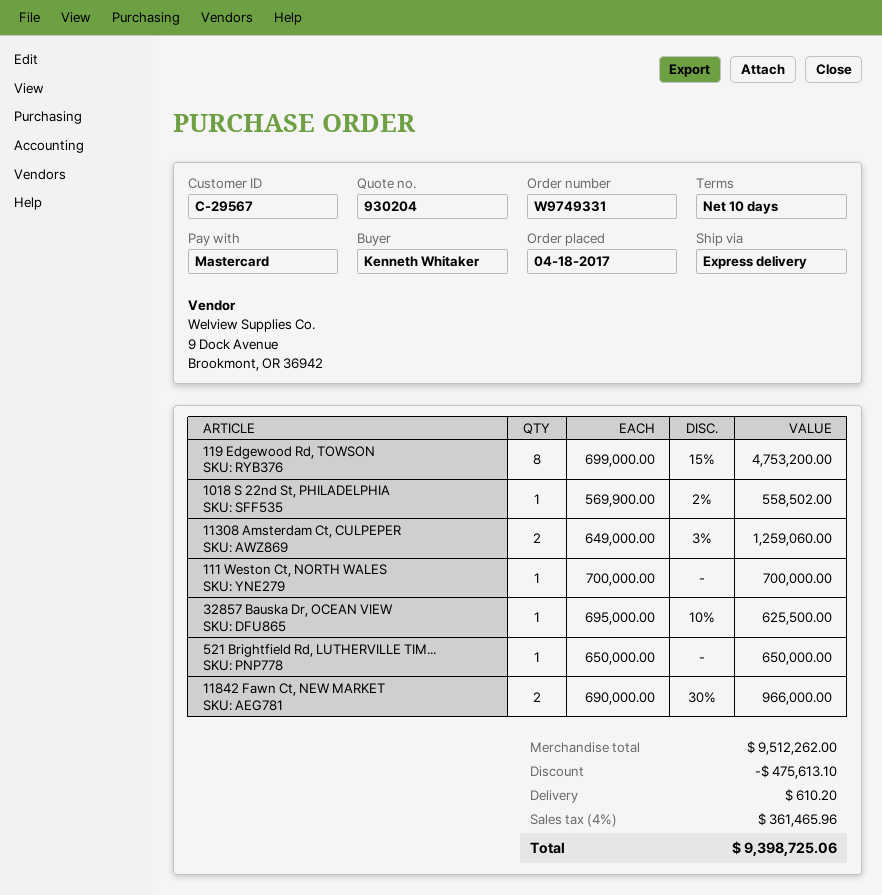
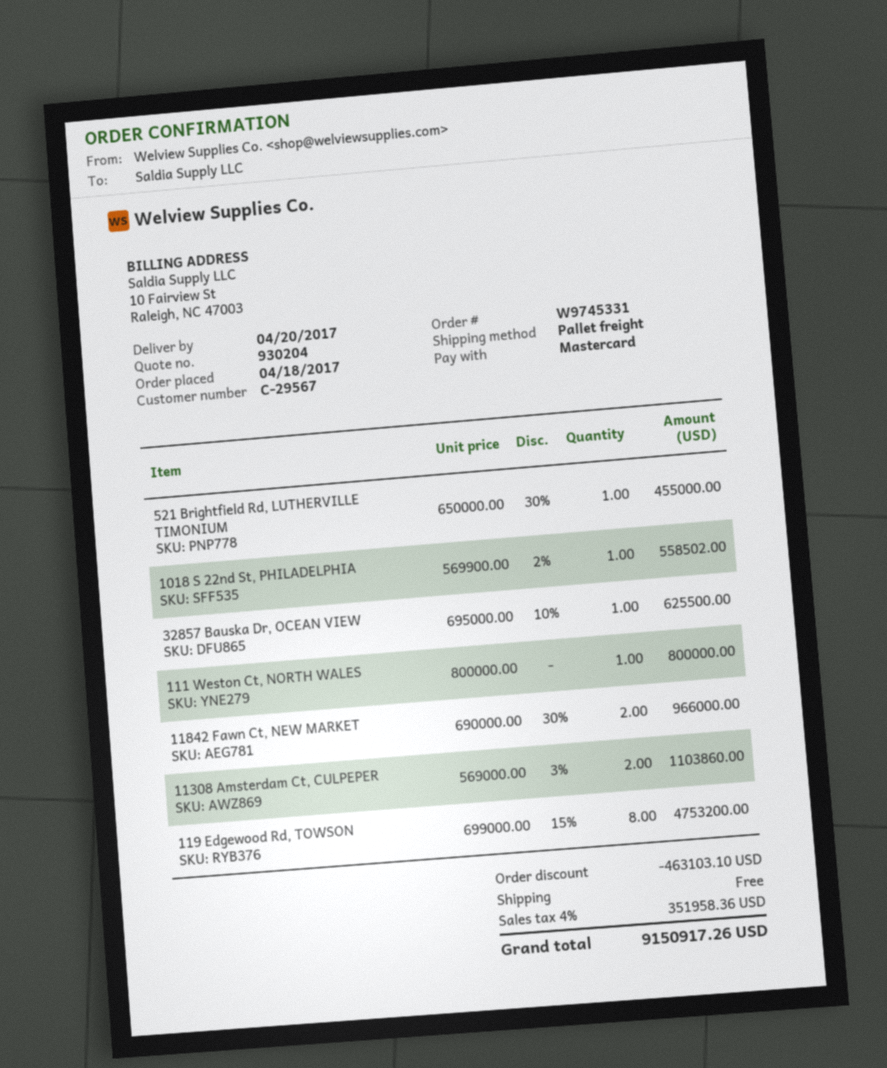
order number: W9749331 -> W9745331
shipping method: express -> pallet freight
11308 Amsterdam Ct, CULPEPER: 2 x 649000.00 - 3% = 1259060.00 -> 2 x 569000.00 - 3% = 1103860.00
111 Weston Ct, NORTH WALES: 1 x 700000.00 = 700000.00 -> 1 x 800000.00 = 800000.00
521 Brightfield Rd, LUTHERVILLE TIM...: 1 x 650000.00 = 650000.00 -> 1 x 650000.00 - 30% = 455000.00
discount: 475613.10 -> 463103.10
shipping: 610.20 -> 0.00
tax: 4% = 361465.96 -> 4% = 351958.36
total: 9398725.06 -> 9150917.26

